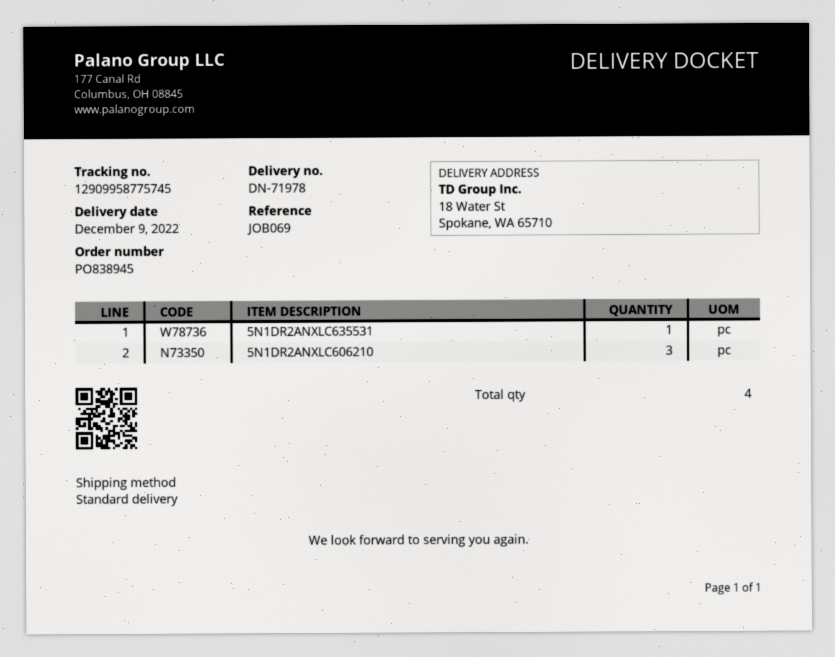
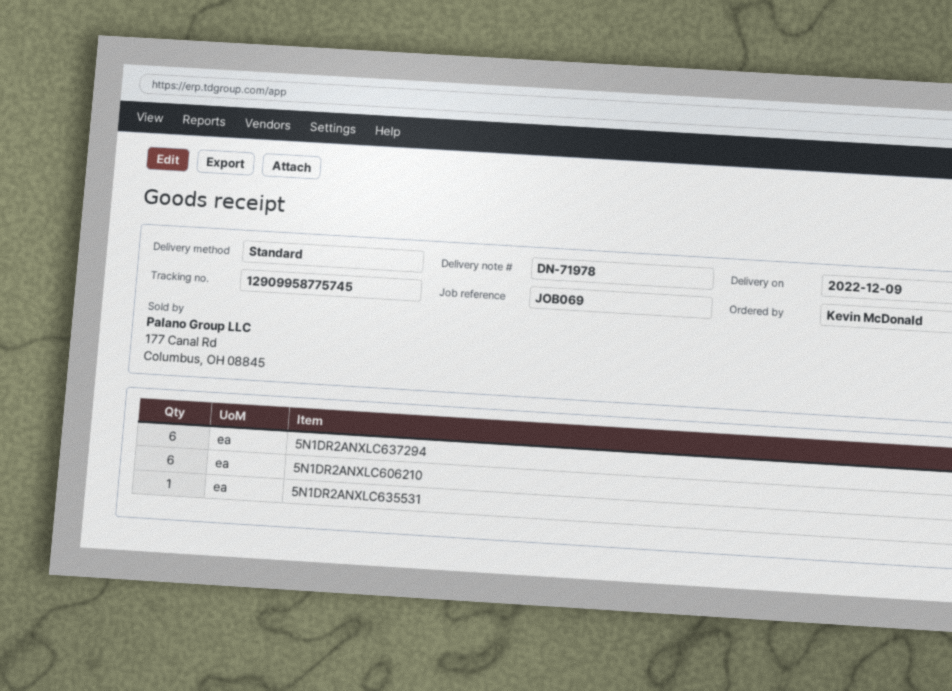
5N1DR2ANXLC606210: 3 -> 6
5N1DR2ANXLC637294: none -> 6

